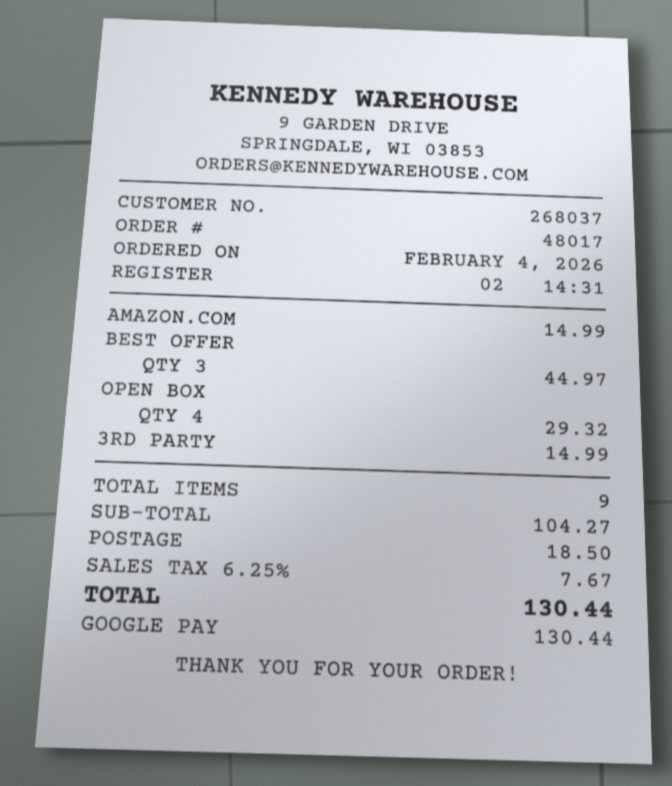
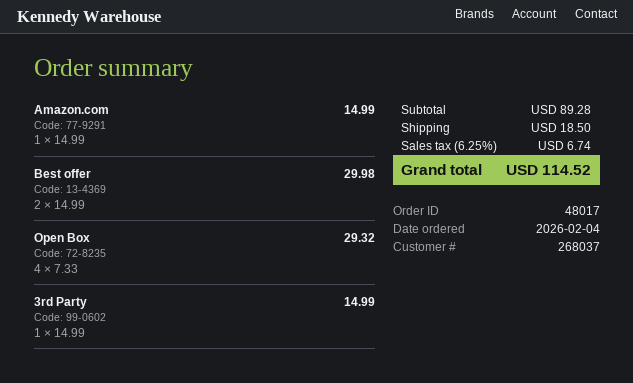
BEST OFFER: 3 for 44.97 -> 2 for 29.98
subtotal: 104.27 -> 89.28
tax: 6.25% = 7.67 -> 6.25% = 6.74
total: 130.44 -> 114.52

